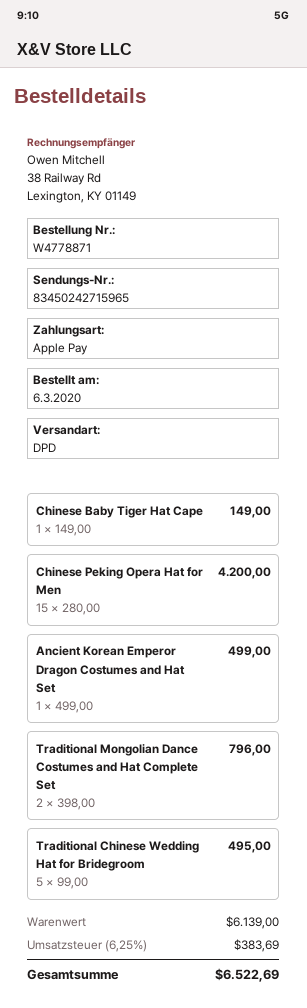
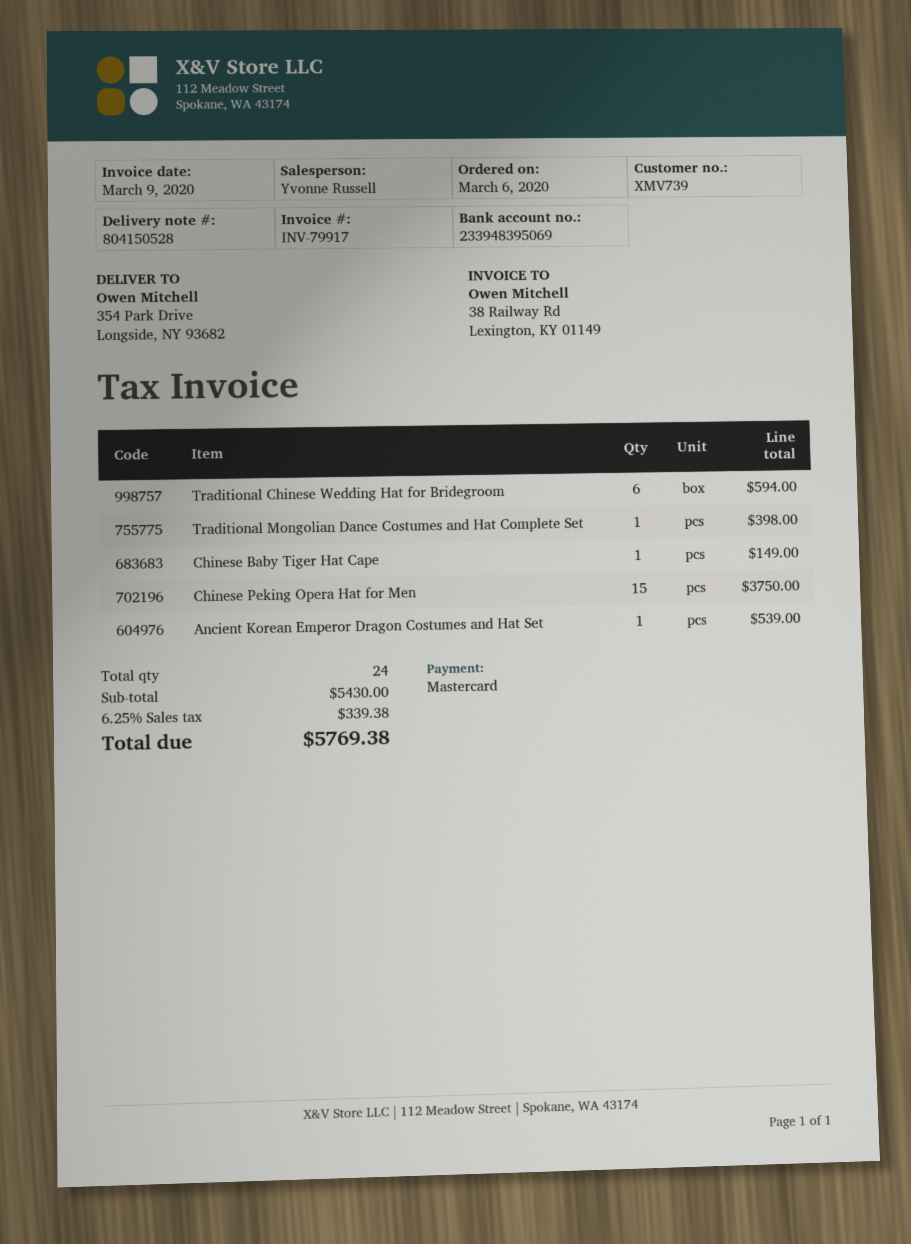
payment method: Apple Pay -> Mastercard
Chinese Peking Opera Hat for Men: 15 for 4200.00 -> 15 for 3750.00
Ancient Korean Emperor Dragon Costumes and Hat Set: 1 for 499.00 -> 1 for 539.00
Traditional Mongolian Dance Costumes and Hat Complete Set: 2 for 796.00 -> 1 for 398.00
Traditional Chinese Wedding Hat for Bridegroom: 5 for 495.00 -> 6 for 594.00
subtotal: 6139.00 -> 5430.00
tax: 6.25% = 383.69 -> 6.25% = 339.38
total: 6522.69 -> 5769.38

